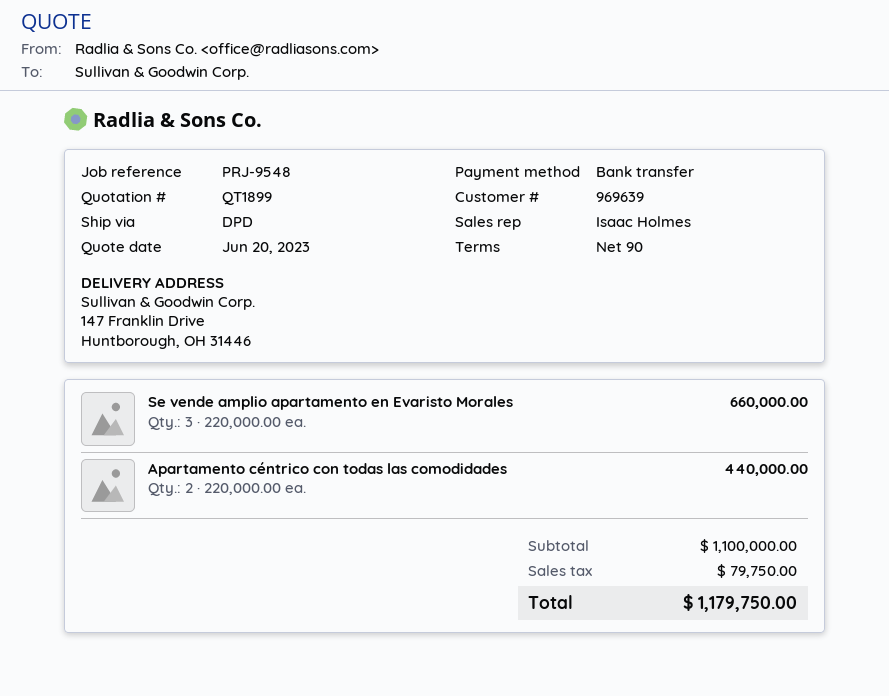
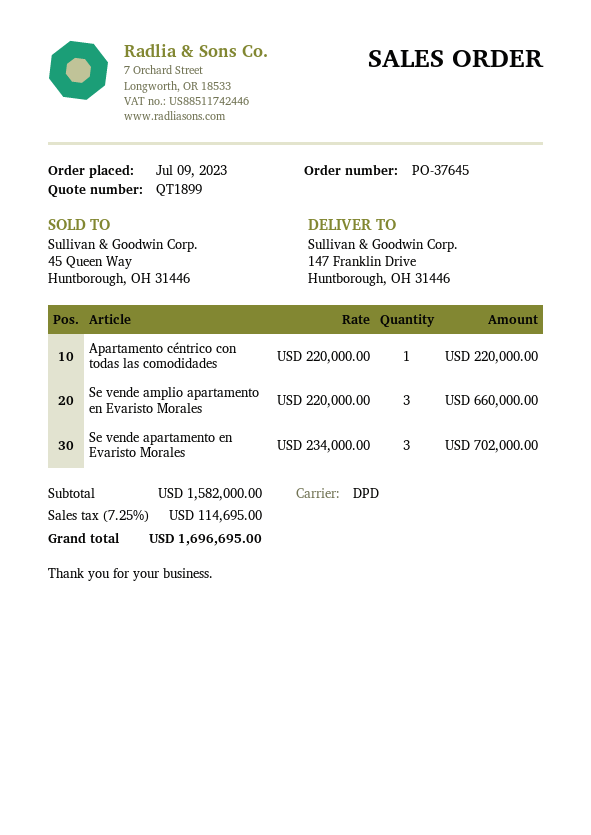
Apartamento céntrico con todas las comodidades: 2 x 220000.00 = 440000.00 -> 1 x 220000.00 = 220000.00
Se vende apartamento en Evaristo Morales: none -> 3 x 234000.00 = 702000.00
subtotal: 1100000.00 -> 1582000.00
tax: 79750.00 -> 114695.00
total: 1179750.00 -> 1696695.00

